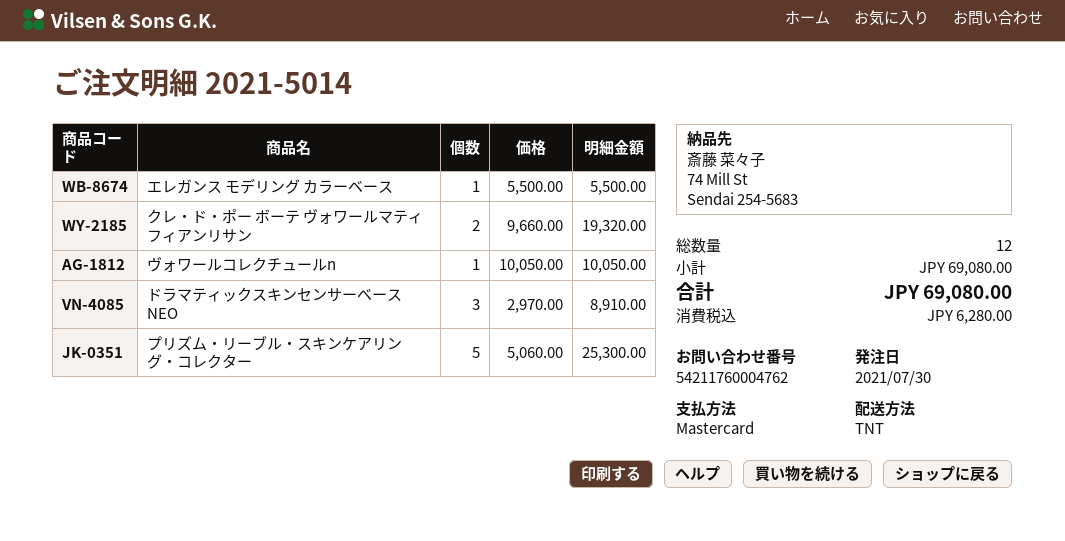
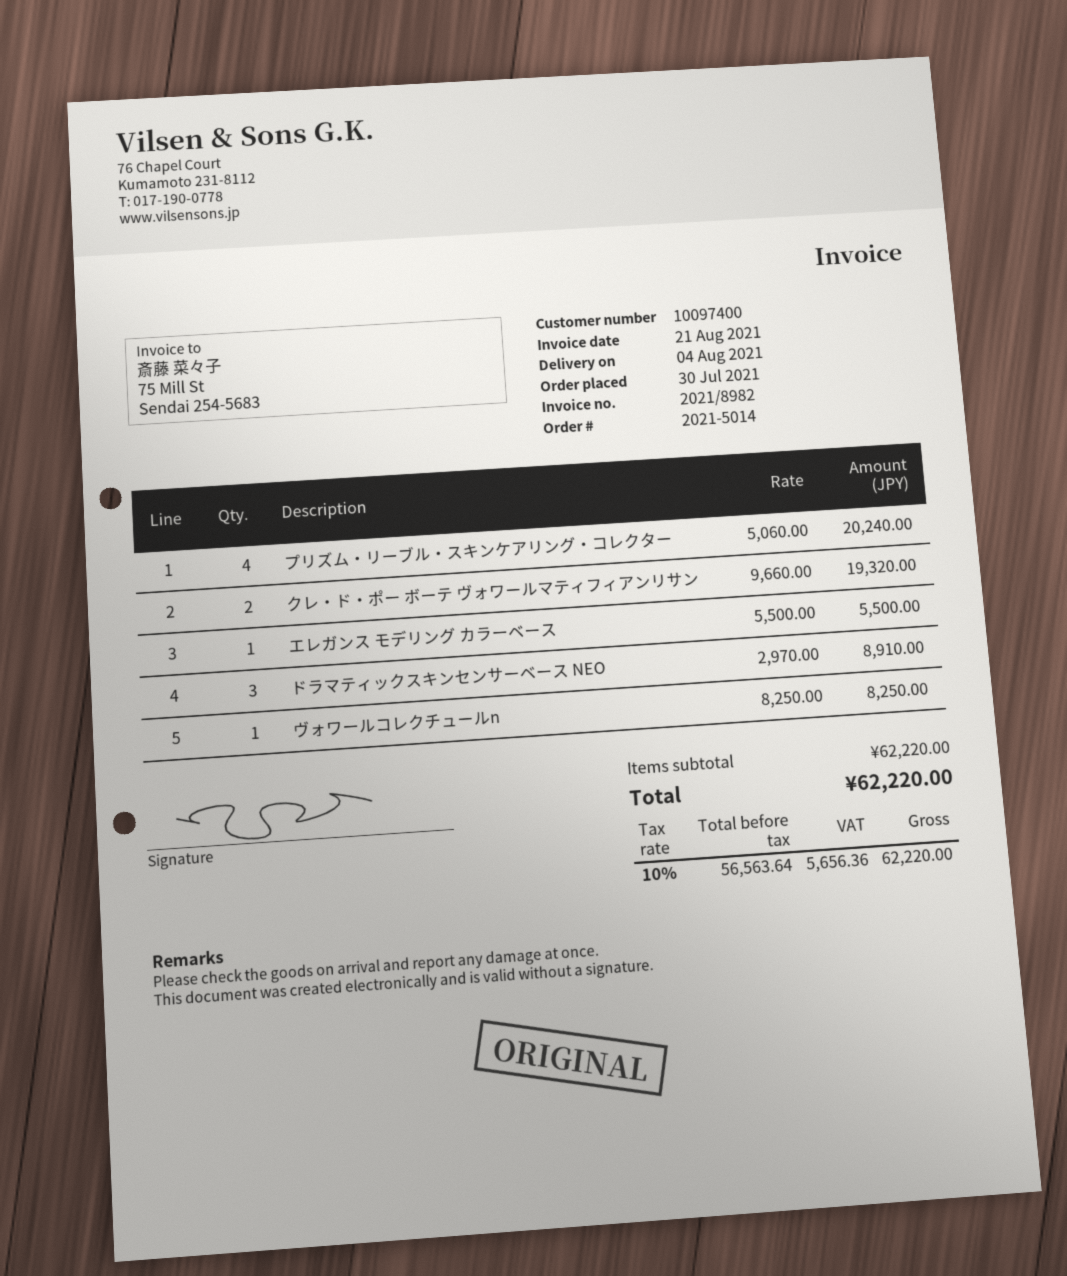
ヴォワールコレクチュールn: 1 x 10050.00 = 10050.00 -> 1 x 8250.00 = 8250.00
プリズム・リーブル・スキンケアリング・コレクター: 5 x 5060.00 = 25300.00 -> 4 x 5060.00 = 20240.00
subtotal: 69080.00 -> 62220.00
tax: 6280.00 -> 5656.36
total: 69080.00 -> 62220.00

